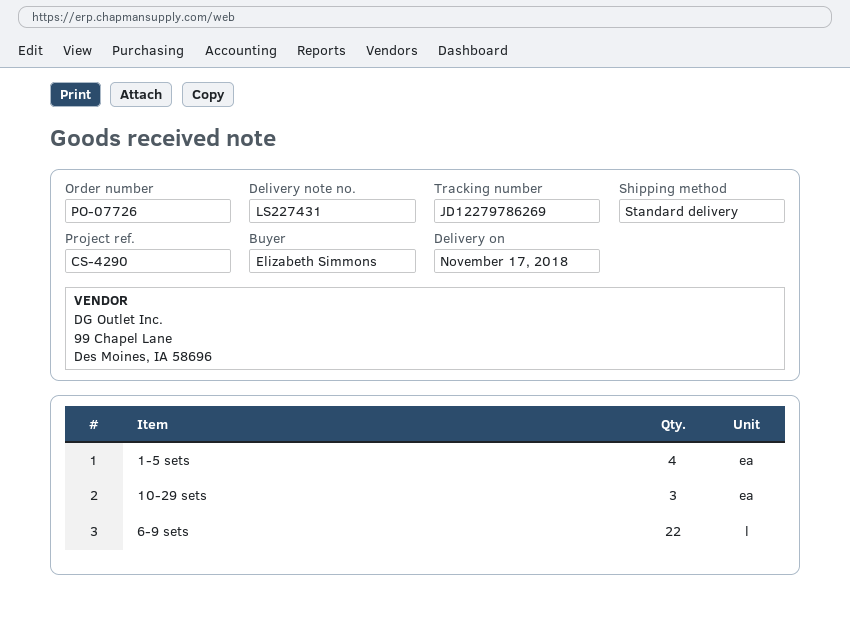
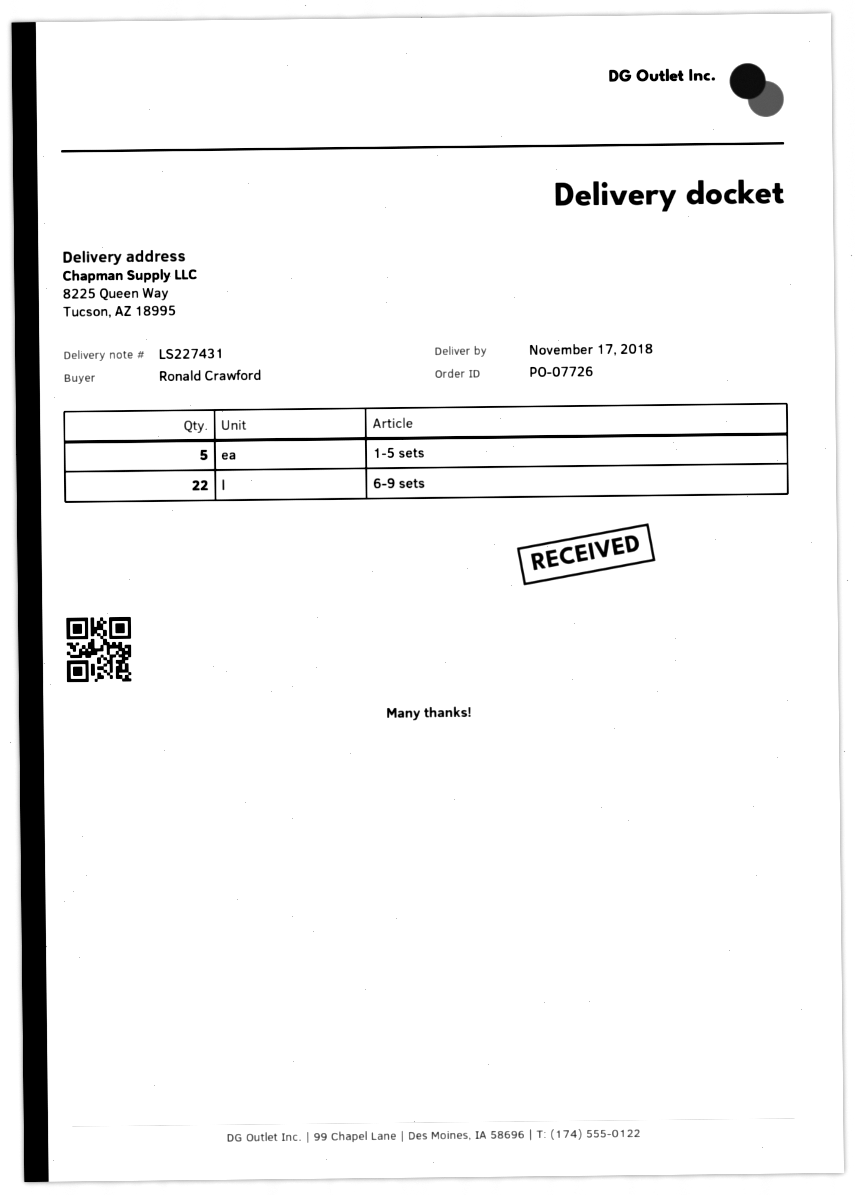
ordered by: Elizabeth Simmons -> Ronald Crawford
1-5 sets: 4 -> 5
10-29 sets: 3 -> none

